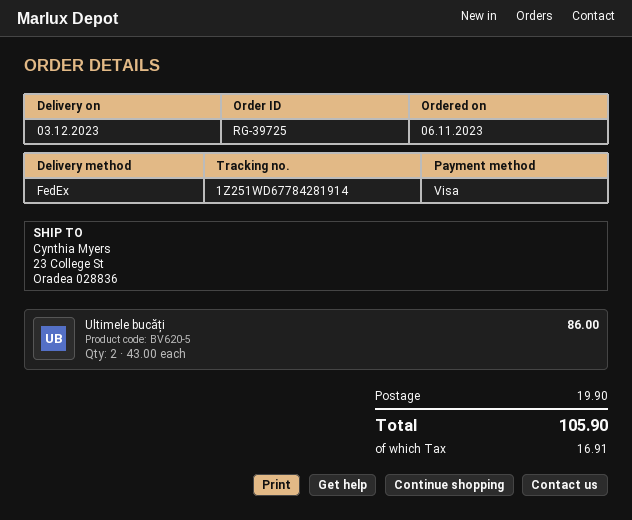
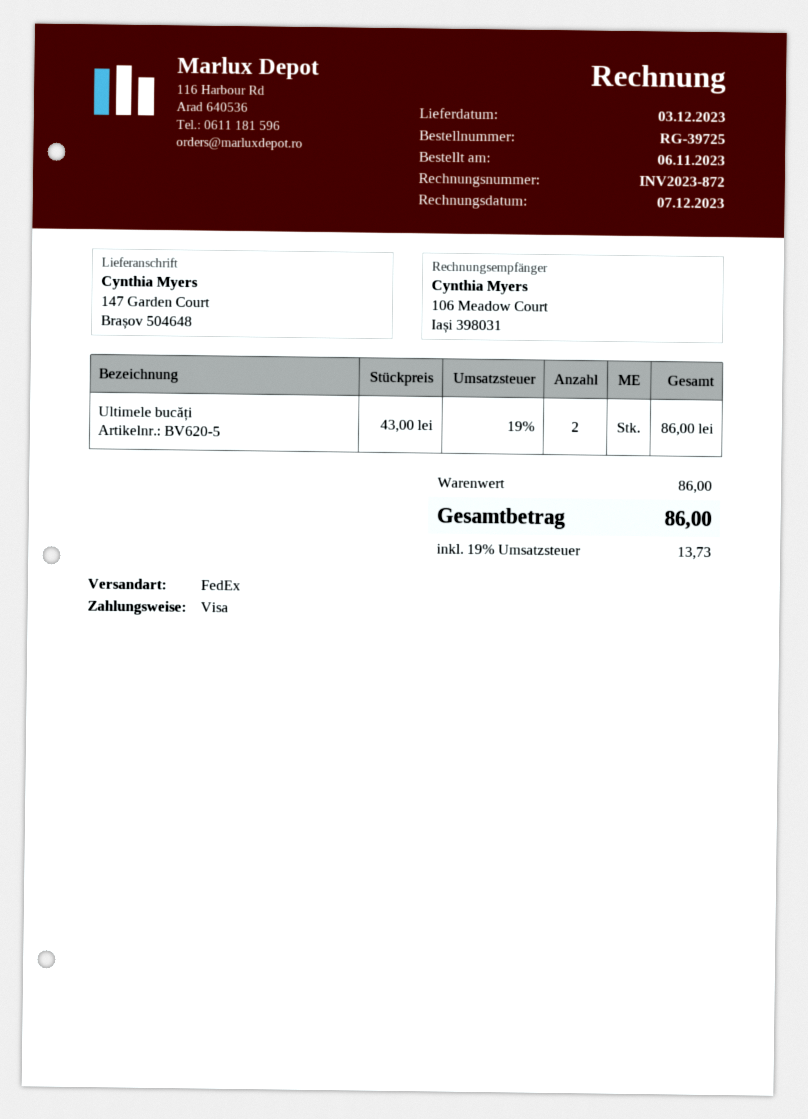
ship to: 23 College St, Oradea 028836 -> 147 Garden Court, Brașov 504648
shipping: 19.90 -> none
tax: 16.91 -> 13.73
total: 105.90 -> 86.00

